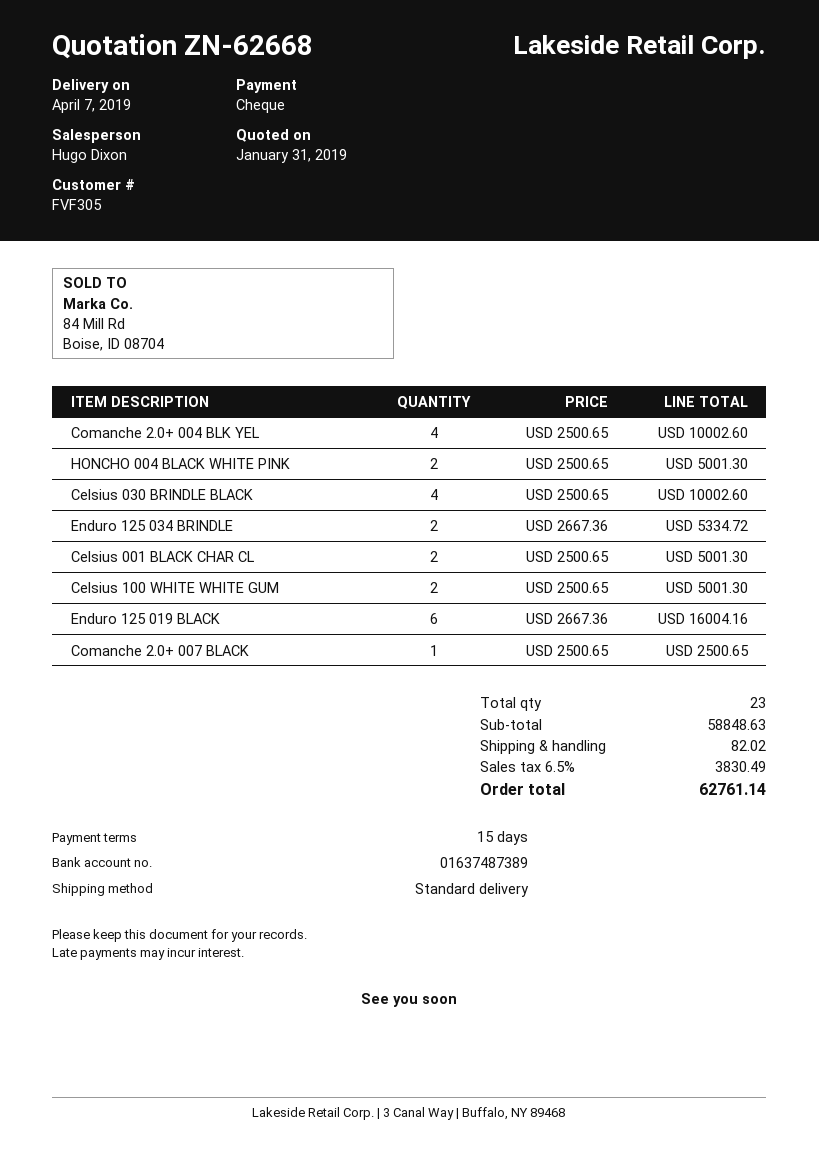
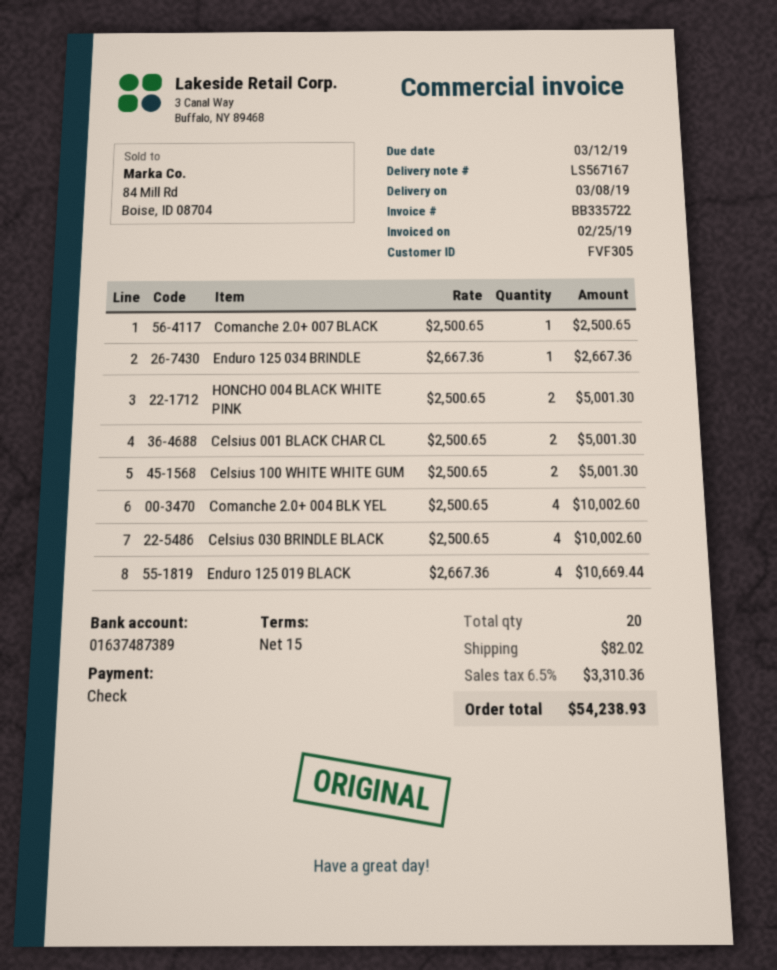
delivery date: 2019-04-07 -> 2019-03-08
Enduro 125 034 BRINDLE: 2 x 2667.36 = 5334.72 -> 1 x 2667.36 = 2667.36
Enduro 125 019 BLACK: 6 x 2667.36 = 16004.16 -> 4 x 2667.36 = 10669.44
total quantity: 23 -> 20
tax: 6.5% = 3830.49 -> 6.5% = 3310.36
total: 62761.14 -> 54238.93

